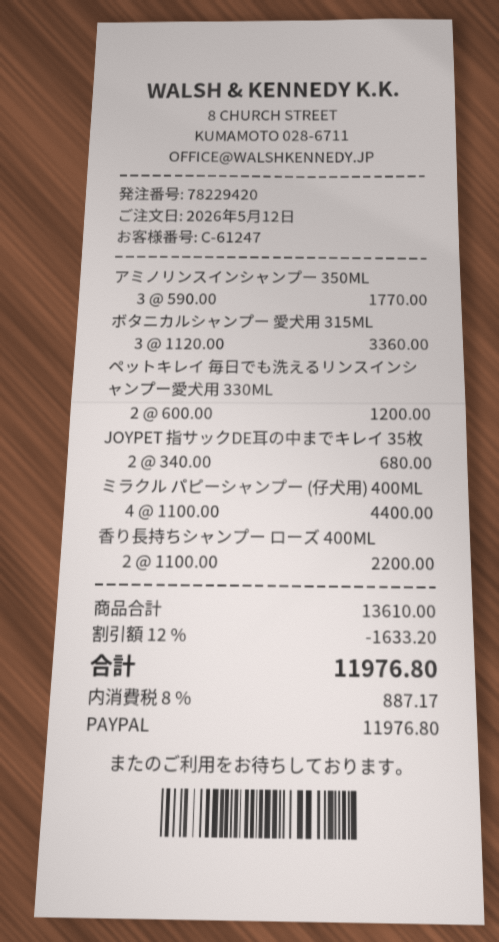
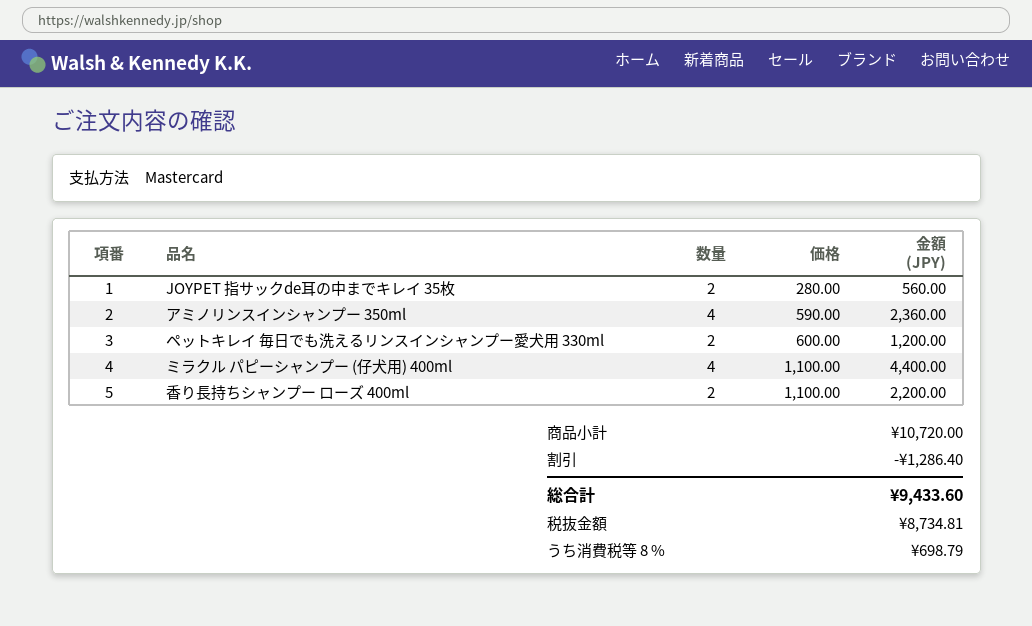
payment method: PayPal -> Mastercard
アミノリンスインシャンプー 350ML: 3 x 590.00 = 1770.00 -> 4 x 590.00 = 2360.00
ボタニカルシャンプー 愛犬用 315ML: 3 x 1120.00 = 3360.00 -> none
JOYPET 指サックDE耳の中までキレイ 35枚: 2 x 340.00 = 680.00 -> 2 x 280.00 = 560.00
subtotal: 13610.00 -> 10720.00
discount: 1633.20 -> 1286.40
tax: 8% = 887.17 -> 8% = 698.79
total: 11976.80 -> 9433.60

